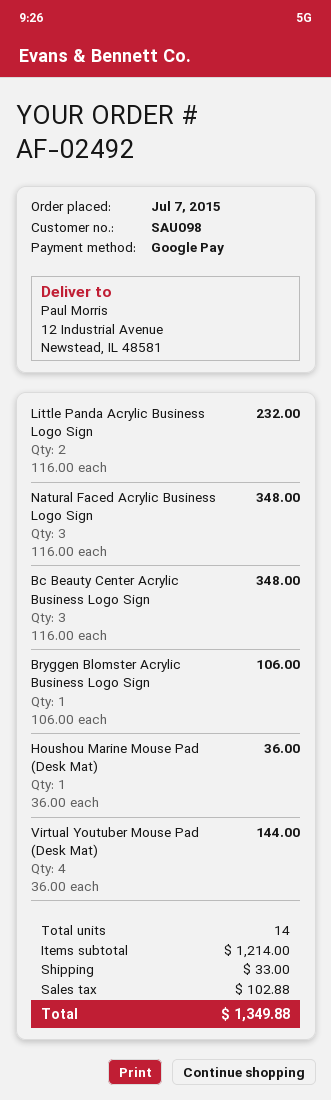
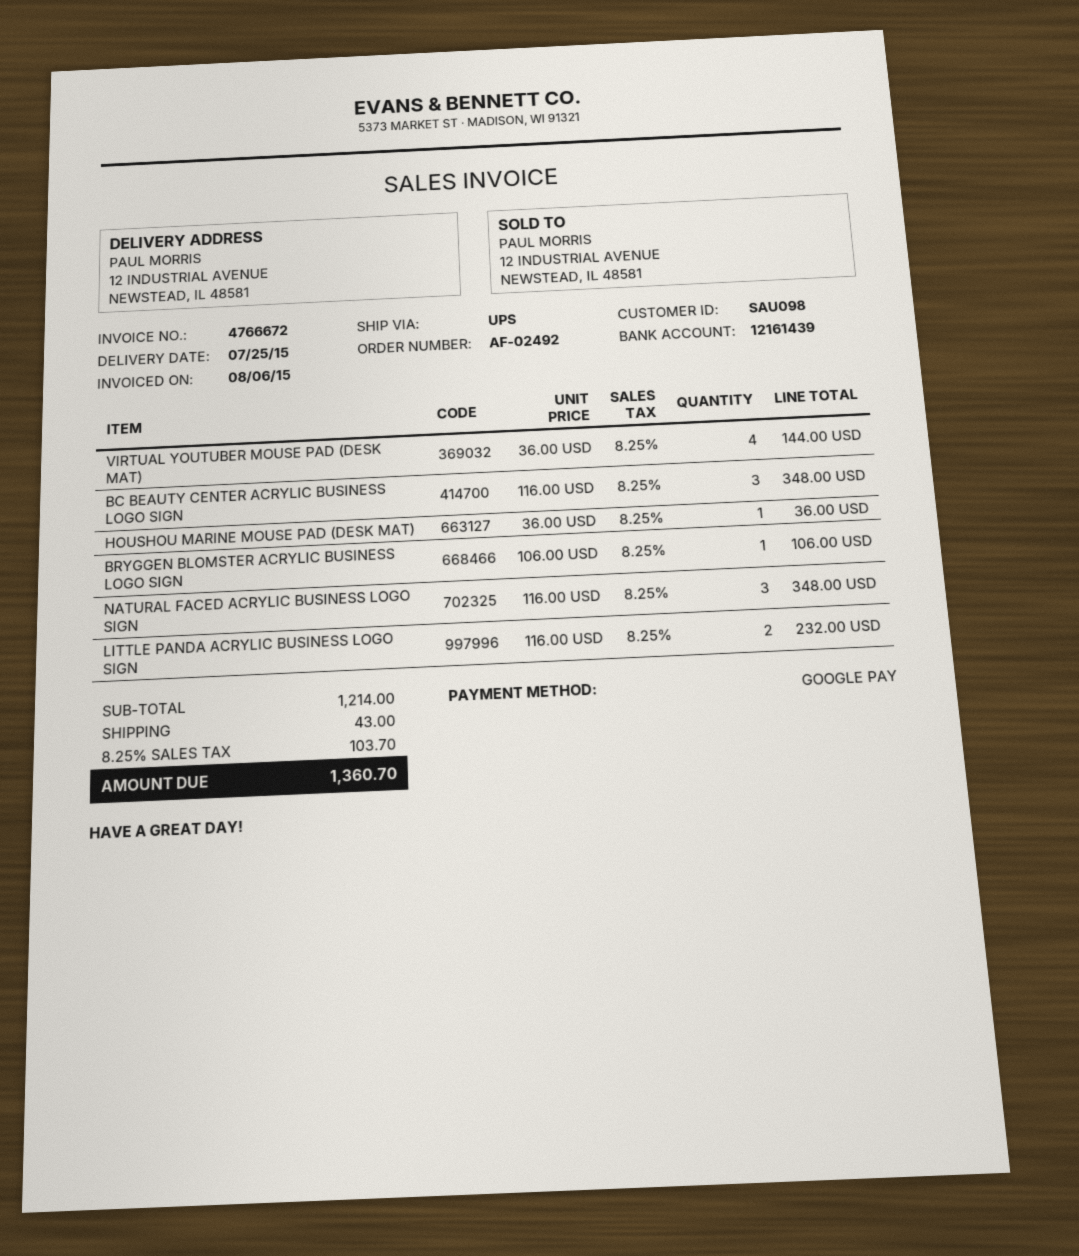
shipping: 33.00 -> 43.00
tax: 102.88 -> 103.70
total: 1349.88 -> 1360.70

